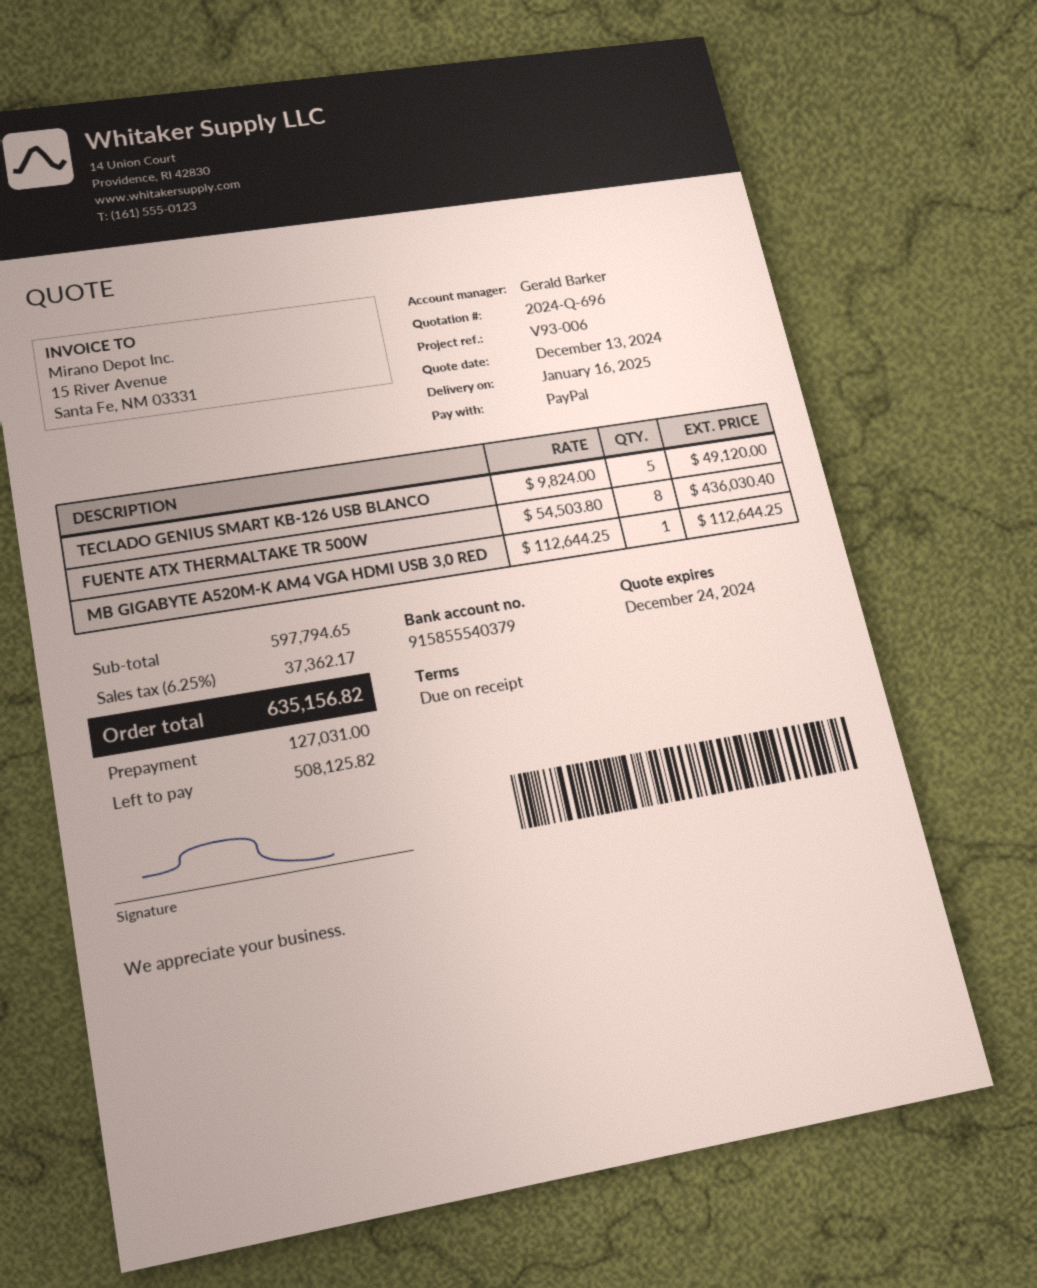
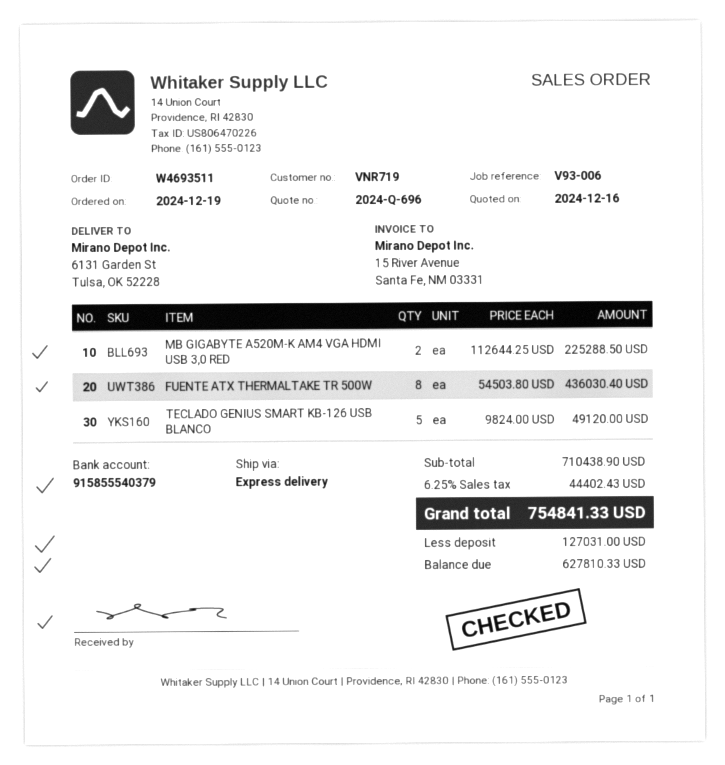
quote date: 2024-12-13 -> 2024-12-16
MB GIGABYTE A520M-K AM4 VGA HDMI USB 3,0 RED: 1 x 112644.25 = 112644.25 -> 2 x 112644.25 = 225288.50
subtotal: 597794.65 -> 710438.90
tax: 6.25% = 37362.17 -> 6.25% = 44402.43
total: 635156.82 -> 754841.33
balance: 508125.82 -> 627810.33

